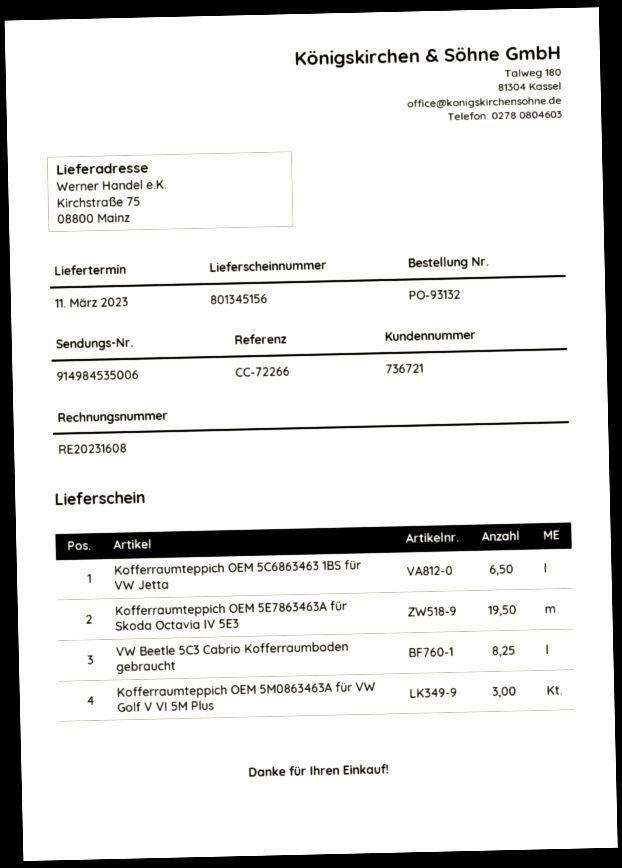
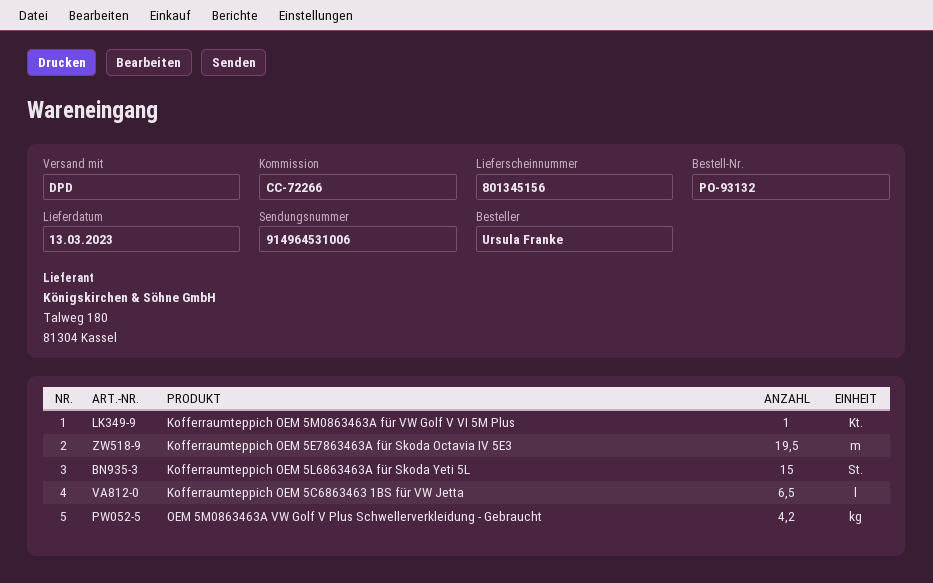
delivery date: 2023-03-11 -> 2023-03-13
tracking number: 914984535006 -> 914964531006
VW Beetle 5C3 Cabrio Kofferraumboden gebraucht: 8.25 -> none
Kofferraumteppich OEM 5M0863463A für VW Golf V VI 5M Plus: 3 -> 1
Kofferraumteppich OEM 5L6863463A für Skoda Yeti 5L: none -> 15
OEM 5M0863463A VW Golf V Plus Schwellerverkleidung - Gebraucht: none -> 4.2

